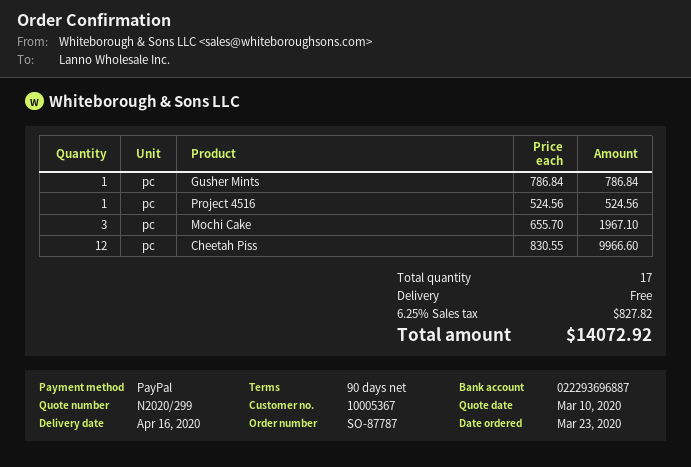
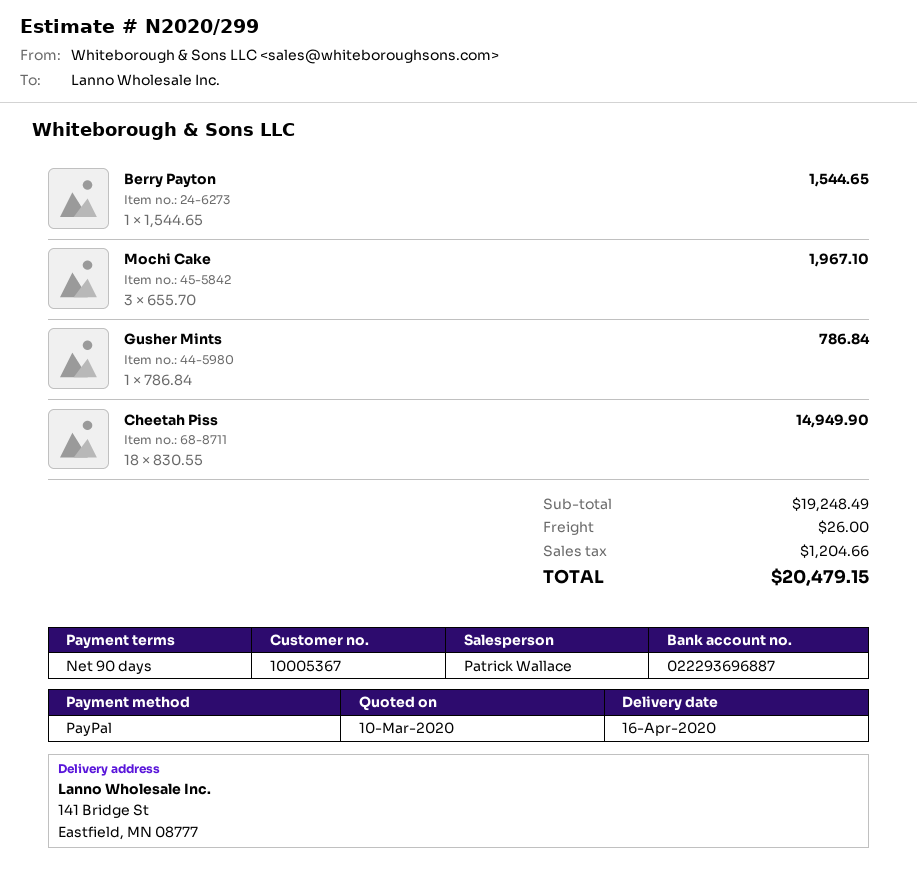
Project 4516: 1 x 524.56 = 524.56 -> none
Cheetah Piss: 12 x 830.55 = 9966.60 -> 18 x 830.55 = 14949.90
Berry Payton: none -> 1 x 1544.65 = 1544.65
shipping: 0.00 -> 26.00
tax: 827.82 -> 1204.66
total: 14072.92 -> 20479.15

